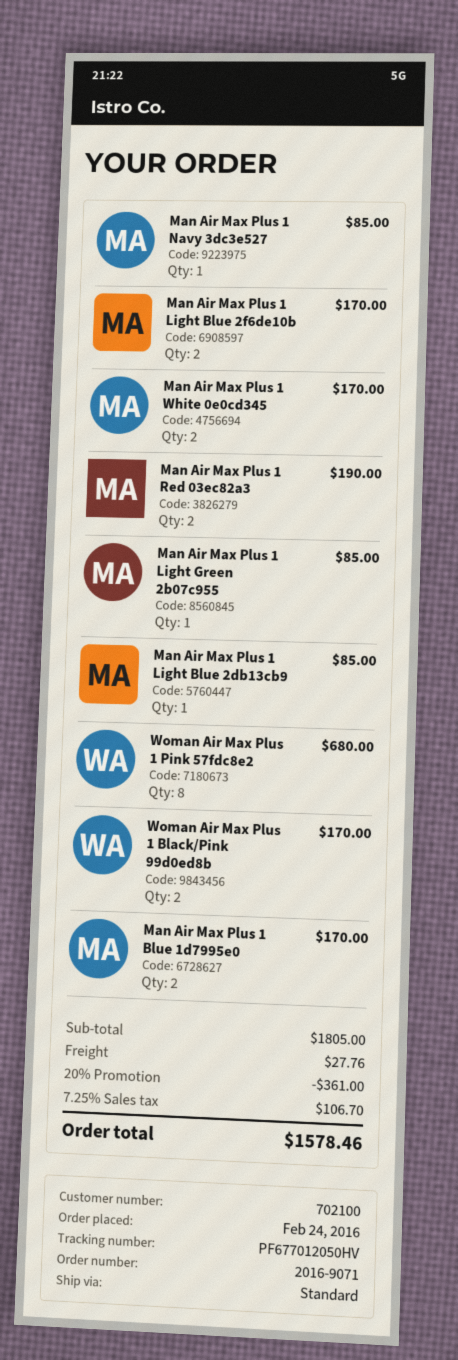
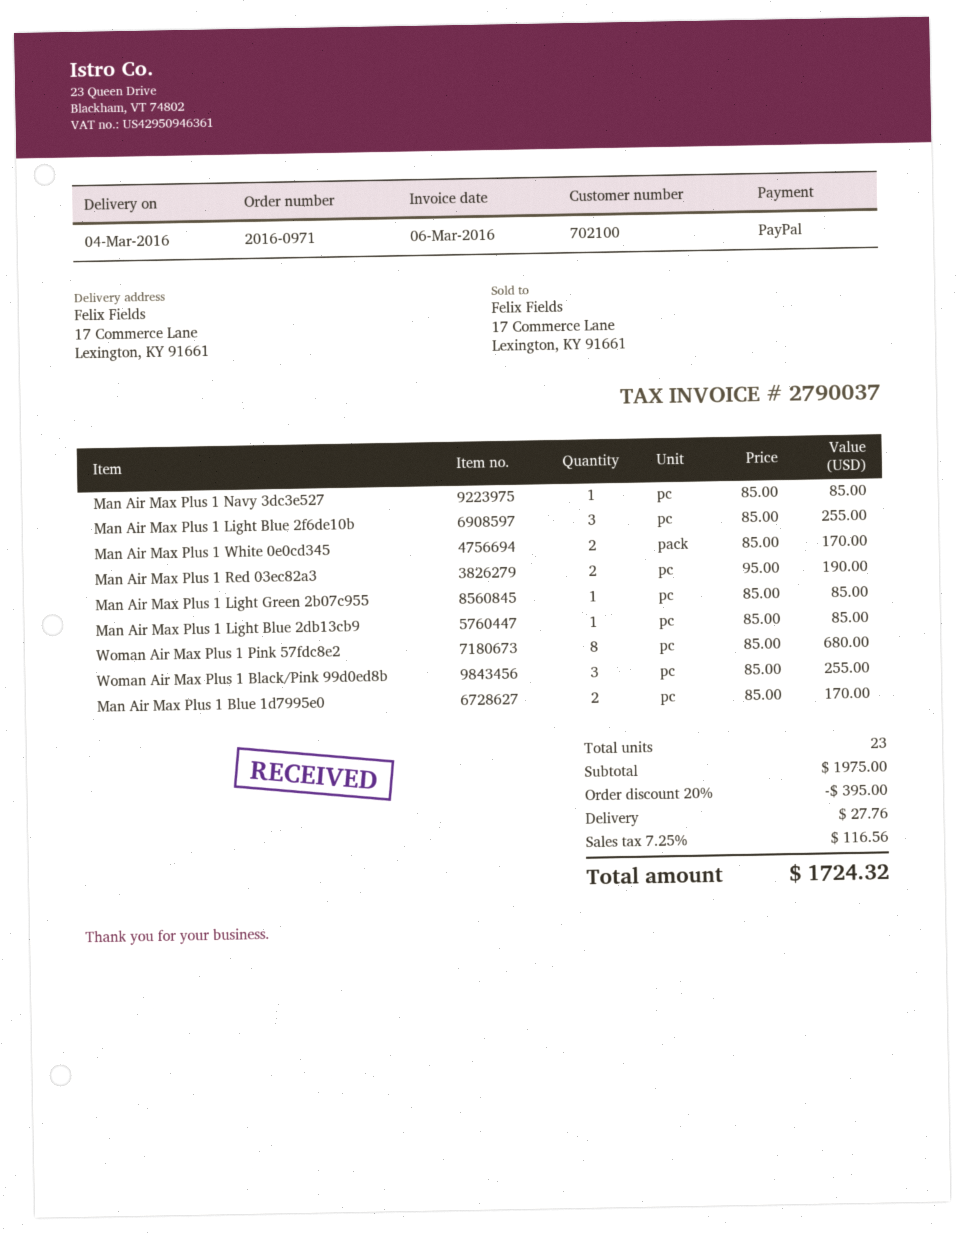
order number: 2016-9071 -> 2016-0971
Man Air Max Plus 1 Light Blue 2f6de10b: 2 for 170.00 -> 3 for 255.00
Woman Air Max Plus 1 Black/Pink 99d0ed8b: 2 for 170.00 -> 3 for 255.00
subtotal: 1805.00 -> 1975.00
discount: 20% = 361.00 -> 20% = 395.00
tax: 7.25% = 106.70 -> 7.25% = 116.56
total: 1578.46 -> 1724.32

